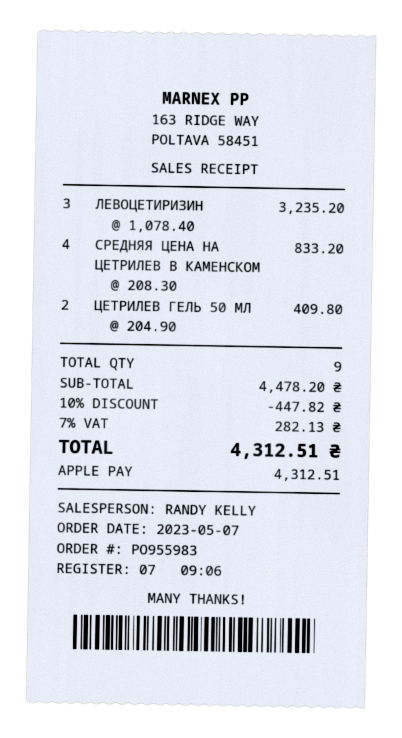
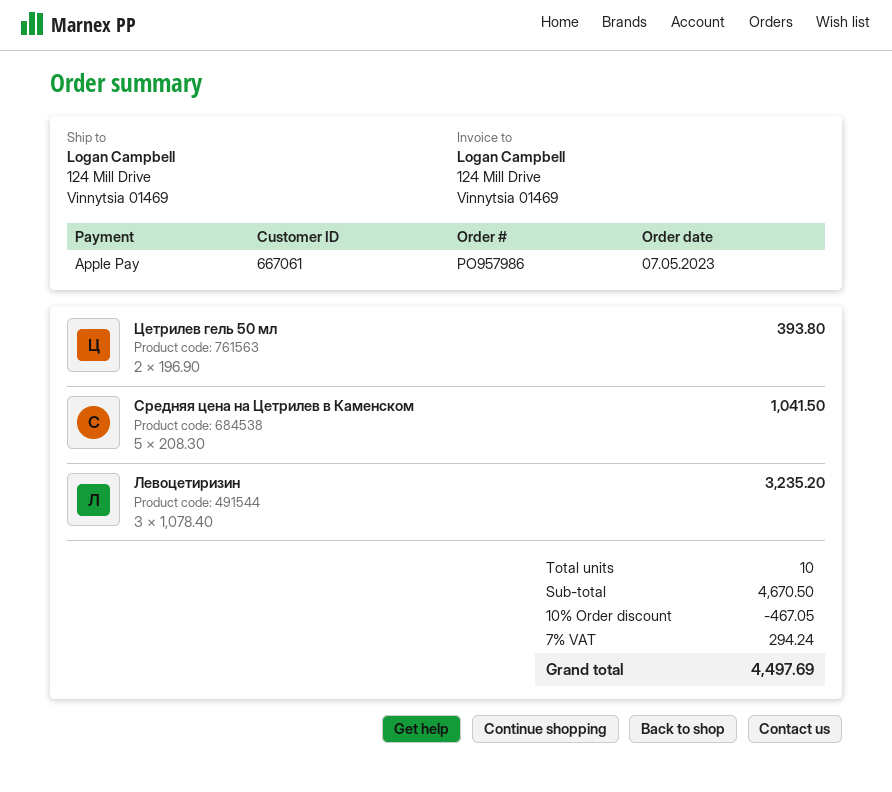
order number: PO955983 -> PO957986
СРЕДНЯЯ ЦЕНА НА ЦЕТРИЛЕВ В КАМЕНСКОМ: 4 x 208.30 = 833.20 -> 5 x 208.30 = 1041.50
ЦЕТРИЛЕВ ГЕЛЬ 50 МЛ: 2 x 204.90 = 409.80 -> 2 x 196.90 = 393.80
total quantity: 9 -> 10
subtotal: 4478.20 -> 4670.50
discount: 10% = 447.82 -> 10% = 467.05
tax: 7% = 282.13 -> 7% = 294.24
total: 4312.51 -> 4497.69

